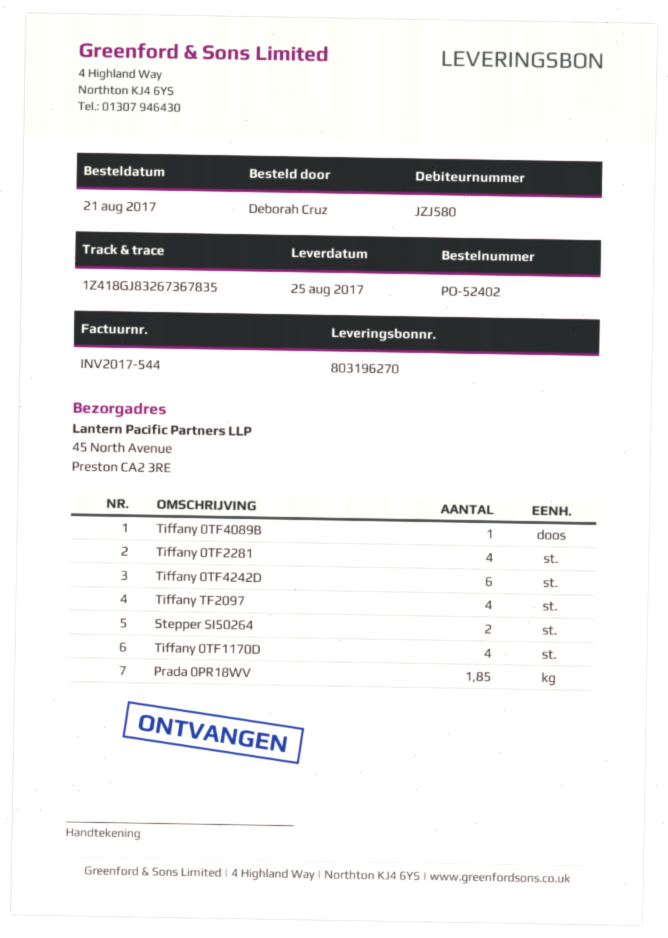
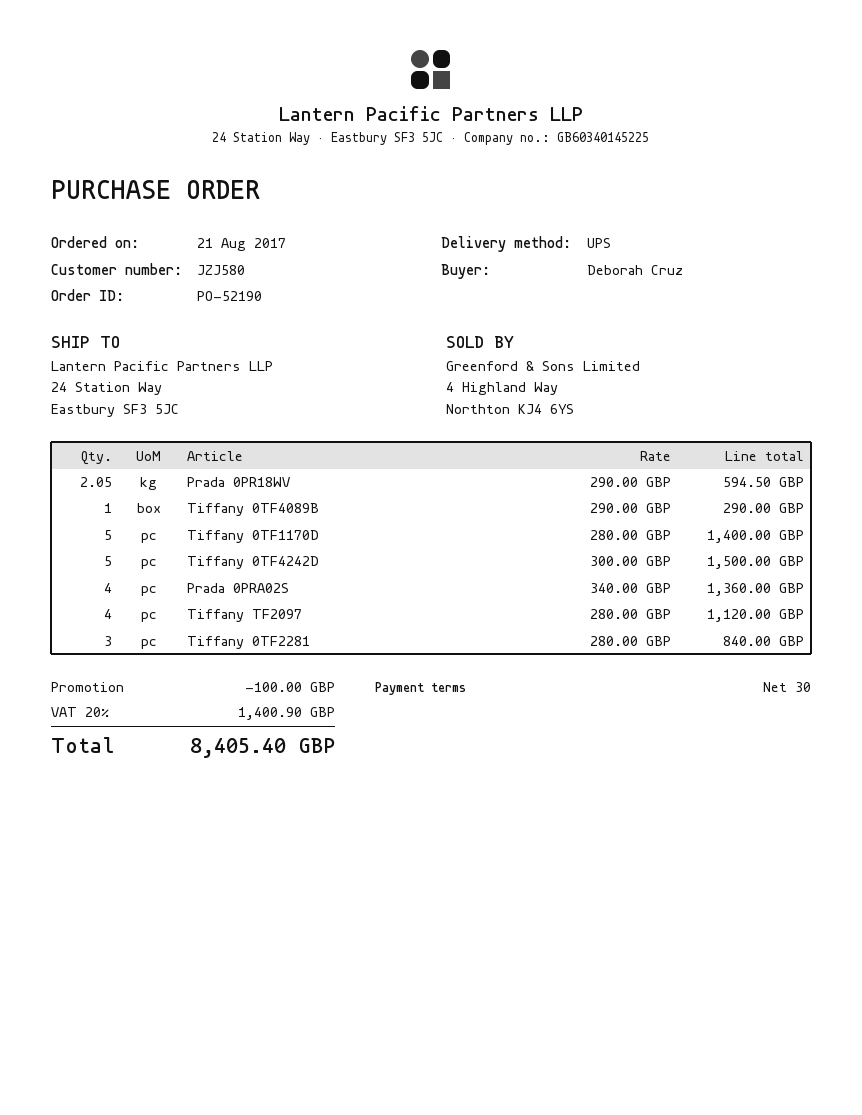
order number: PO-52402 -> PO-52190
ship to: 45 North Avenue, Preston CA2 3RE -> 24 Station Way, Eastbury SF3 5JC
Tiffany 0TF2281: 4 -> 3
Tiffany 0TF4242D: 6 -> 5
Stepper SI50264: 2 -> none
Tiffany 0TF1170D: 4 -> 5
Prada 0PR18WV: 1.85 -> 2.05
Prada 0PRA02S: none -> 4

